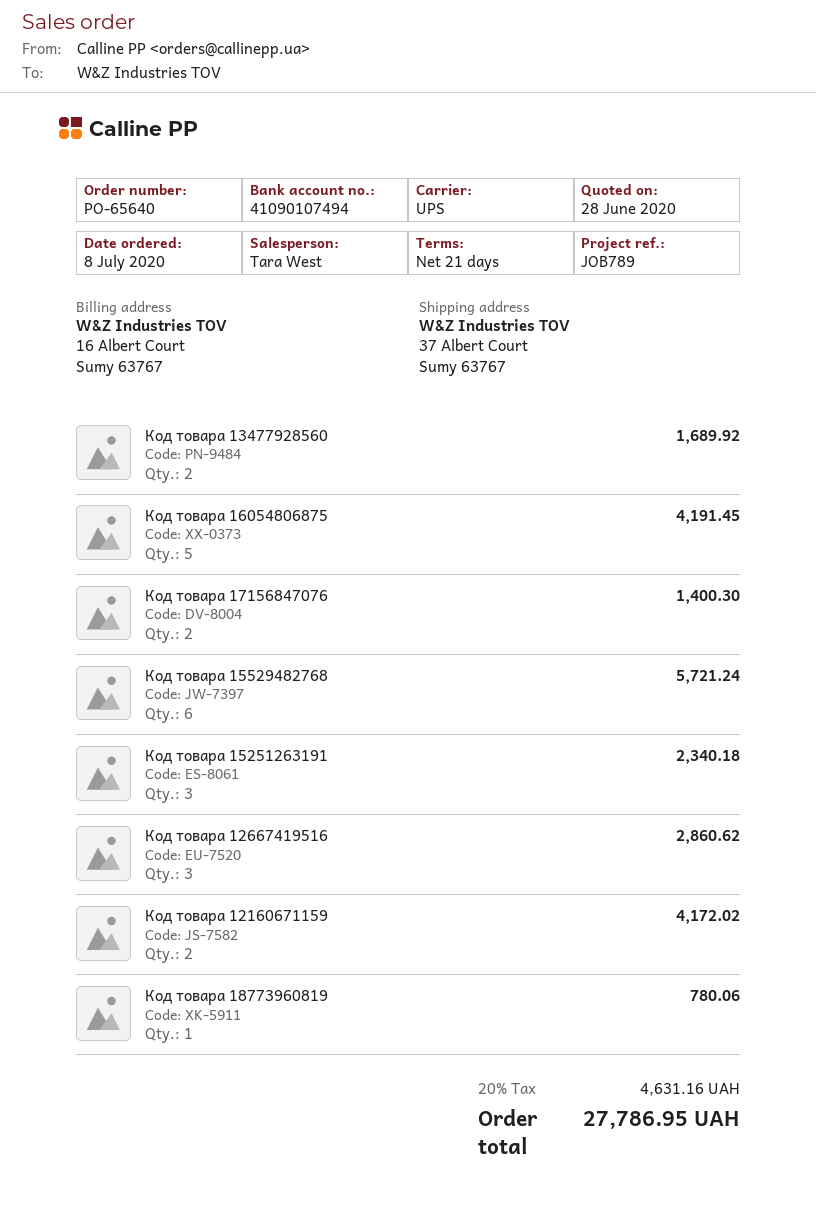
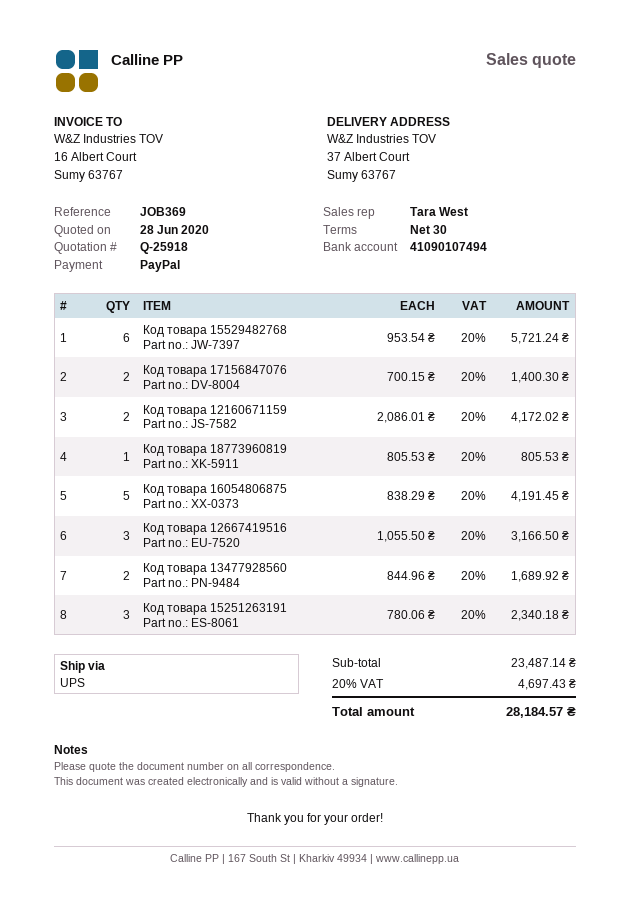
payment terms: 21 days -> 30 days
reference: JOB789 -> JOB369
Код товара 12667419516: 3 for 2860.62 -> 3 for 3166.50
Код товара 18773960819: 1 for 780.06 -> 1 for 805.53
tax: 20% = 4631.16 -> 20% = 4697.43
total: 27786.95 -> 28184.57

